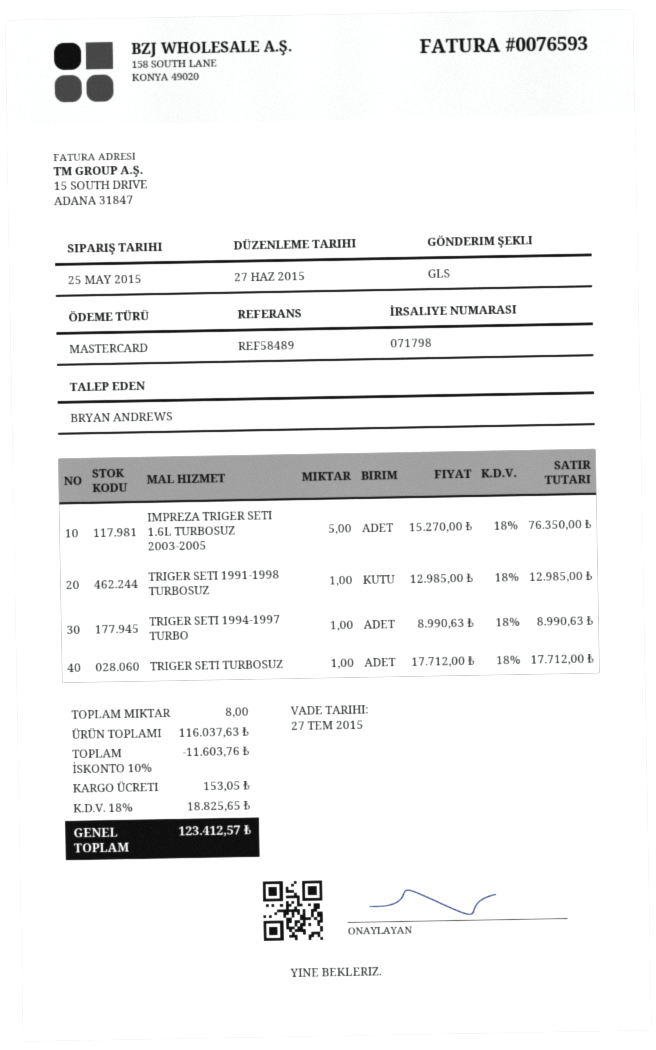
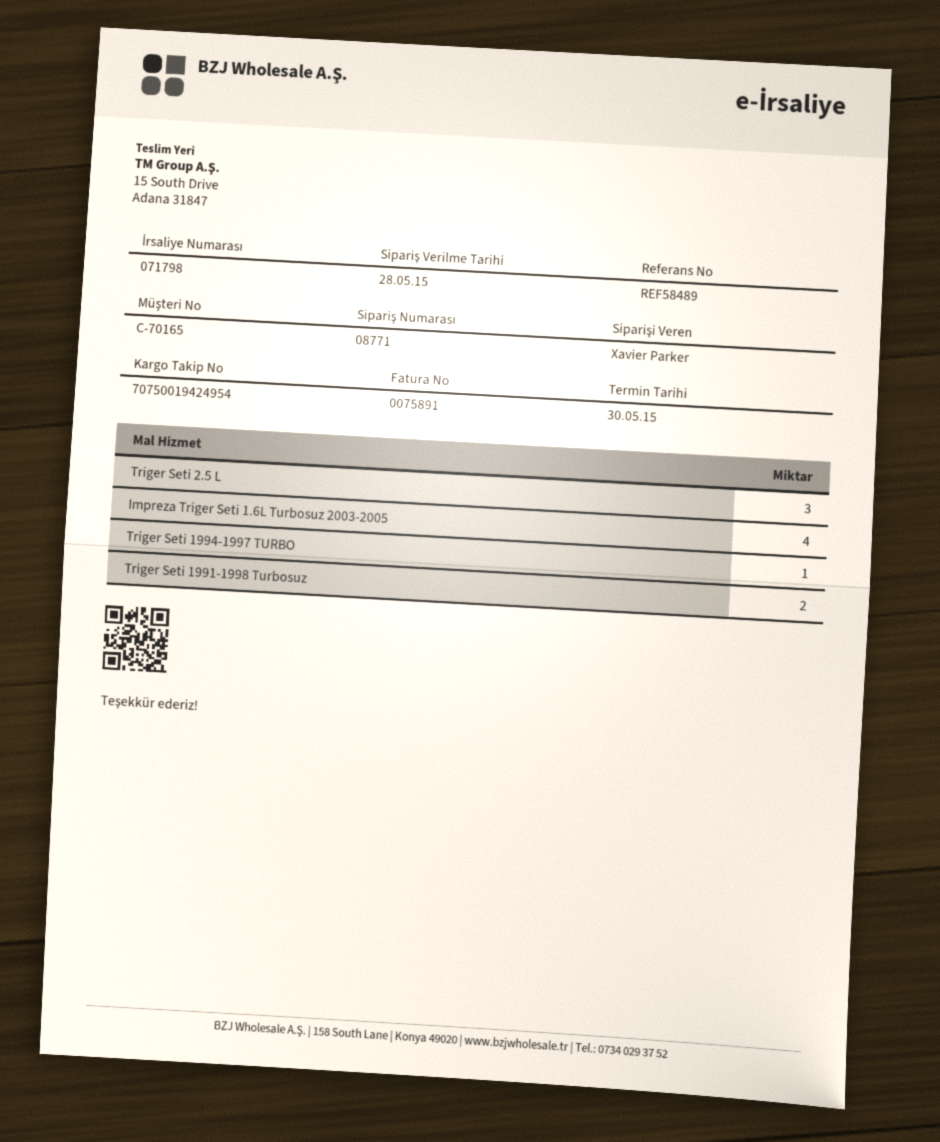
order date: 2015-05-25 -> 2015-05-28
invoice number: 0076593 -> 0075891
ordered by: BRYAN ANDREWS -> Xavier Parker
IMPREZA TRIGER SETI 1.6L TURBOSUZ 2003-2005: 5 -> 4
TRIGER SETI 1991-1998 TURBOSUZ: 1 -> 2
TRIGER SETI TURBOSUZ: 1 -> none
Triger Seti 2.5 L: none -> 3

